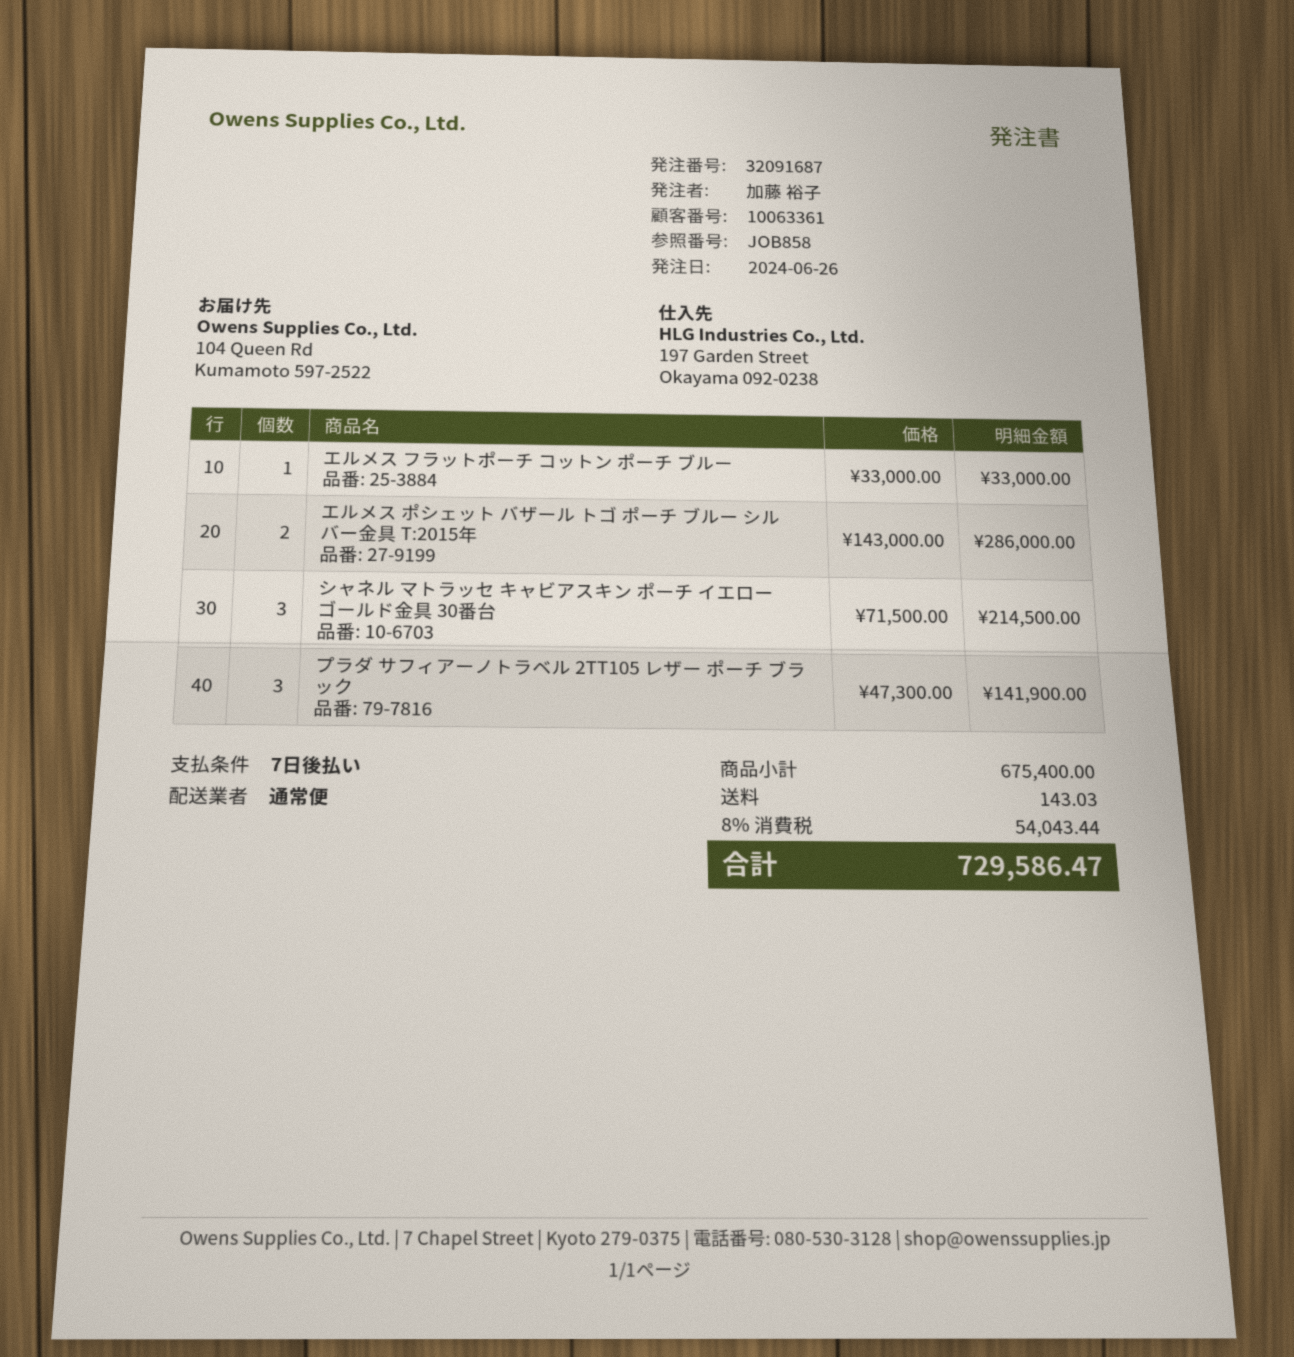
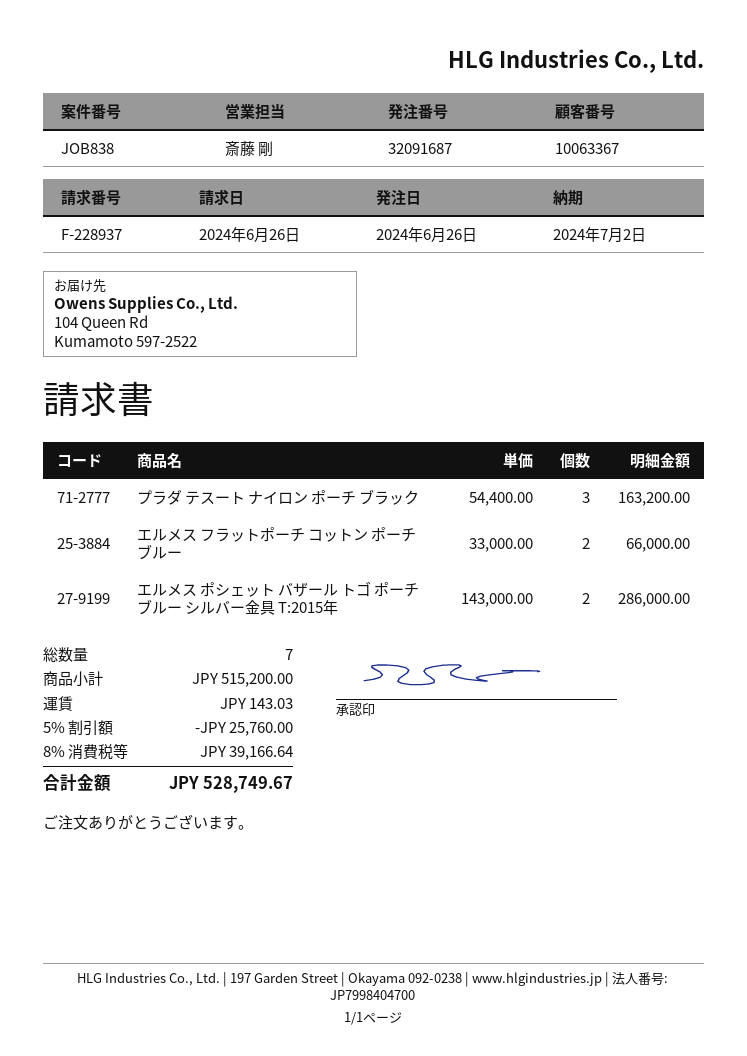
customer number: 10063361 -> 10063367
reference: JOB858 -> JOB838
エルメス フラットポーチ コットン ポーチ ブルー: 1 x 33000.00 = 33000.00 -> 2 x 33000.00 = 66000.00
シャネル マトラッセ キャビアスキン ポーチ イエロー ゴールド金具 30番台: 3 x 71500.00 = 214500.00 -> none
プラダ サフィアーノトラベル 2TT105 レザー ポーチ ブラック: 3 x 47300.00 = 141900.00 -> none
プラダ テスート ナイロン ポーチ ブラック: none -> 3 x 54400.00 = 163200.00
subtotal: 675400.00 -> 515200.00
discount: none -> 5% = 25760.00
tax: 8% = 54043.44 -> 8% = 39166.64
total: 729586.47 -> 528749.67

